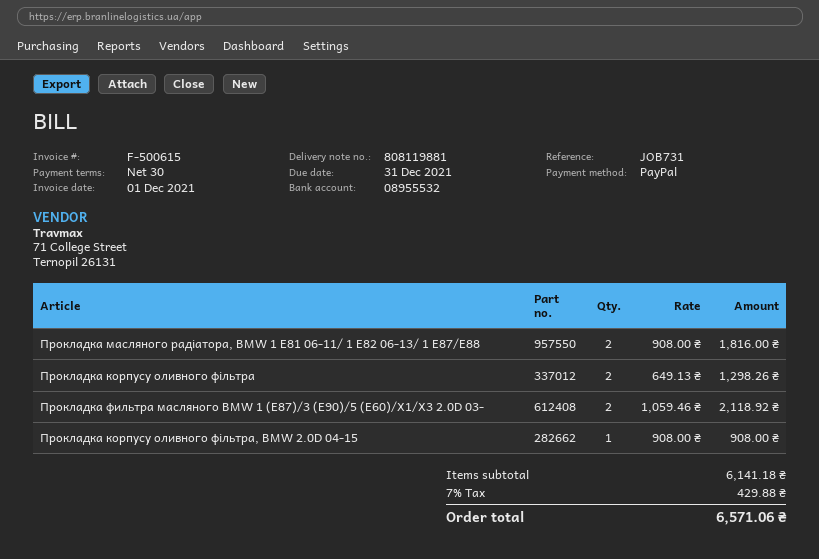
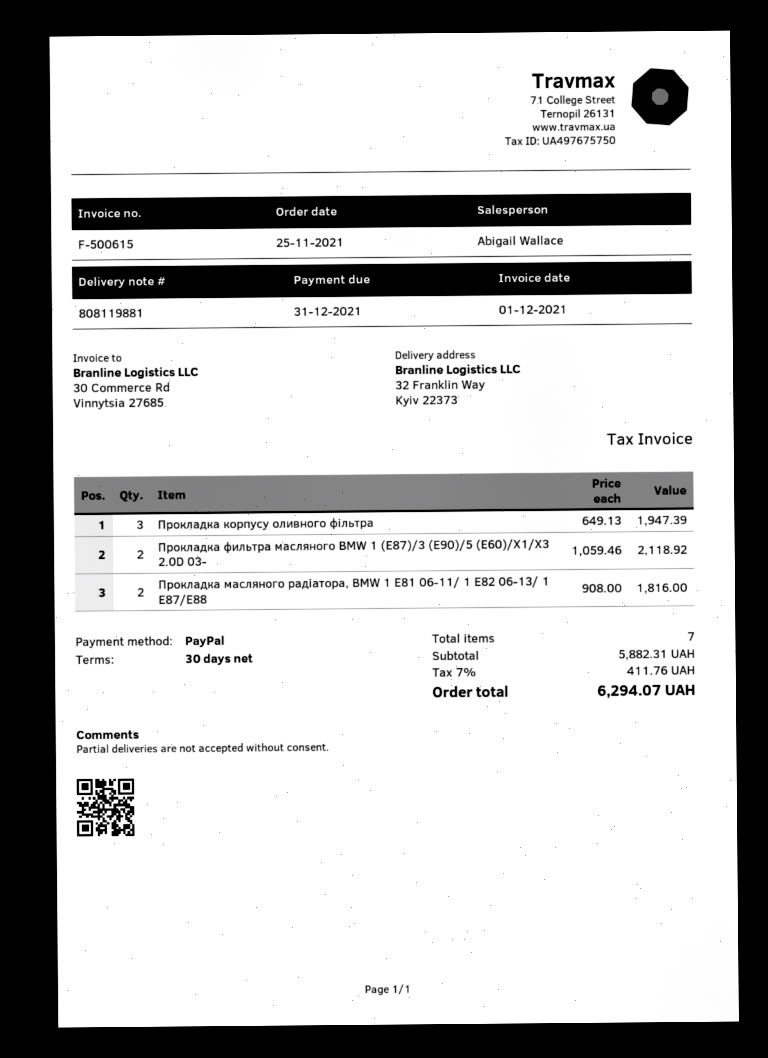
Прокладка корпусу оливного фільтра: 2 x 649.13 = 1298.26 -> 3 x 649.13 = 1947.39
Прокладка корпусу оливного фільтра, BMW 2.0D 04-15: 1 x 908.00 = 908.00 -> none
subtotal: 6141.18 -> 5882.31
tax: 7% = 429.88 -> 7% = 411.76
total: 6571.06 -> 6294.07

